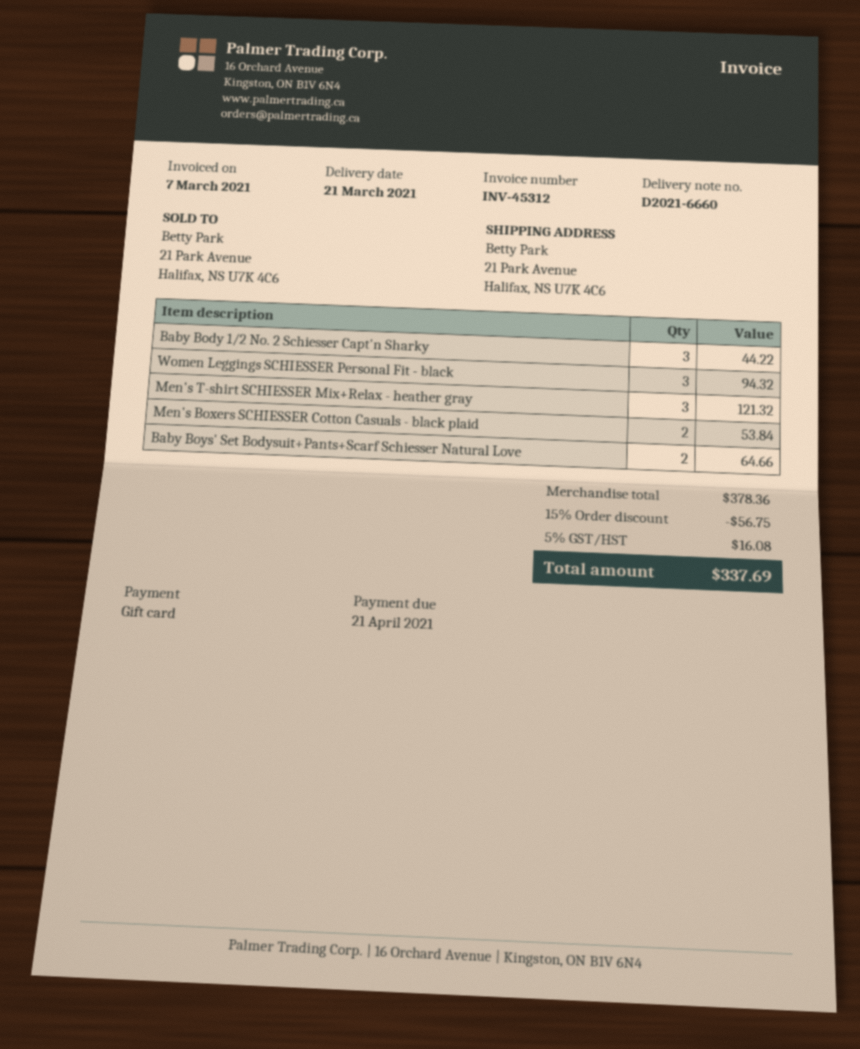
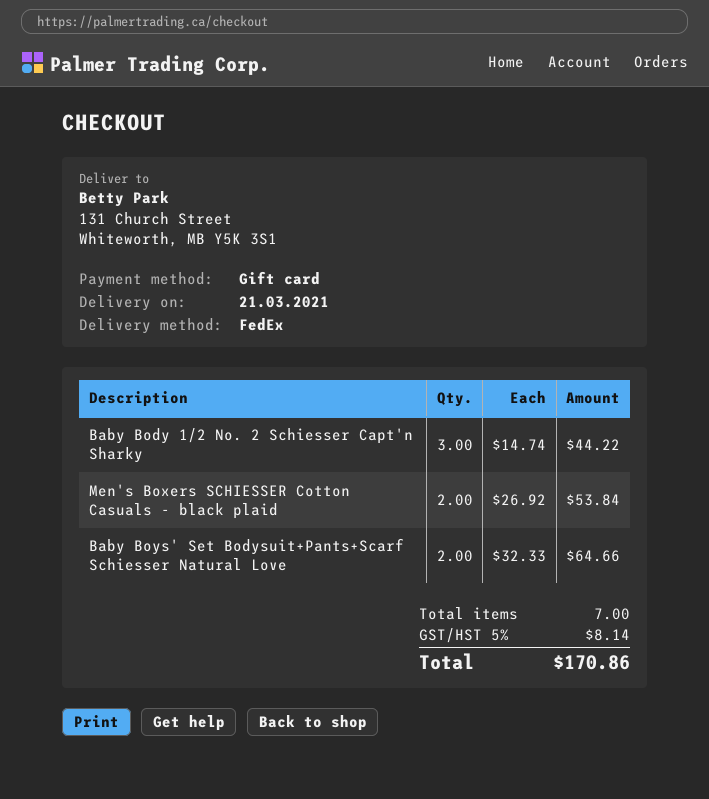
ship to: 21 Park Avenue, Halifax, NS U7K 4C6 -> 131 Church Street, Whiteworth, MB Y5K 3S1
Women Leggings SCHIESSER Personal Fit - black: 3 for 94.32 -> none
Men's T-shirt SCHIESSER Mix+Relax - heather gray: 3 for 121.32 -> none
discount: 15% = 56.75 -> none
tax: 5% = 16.08 -> 5% = 8.14
total: 337.69 -> 170.86

